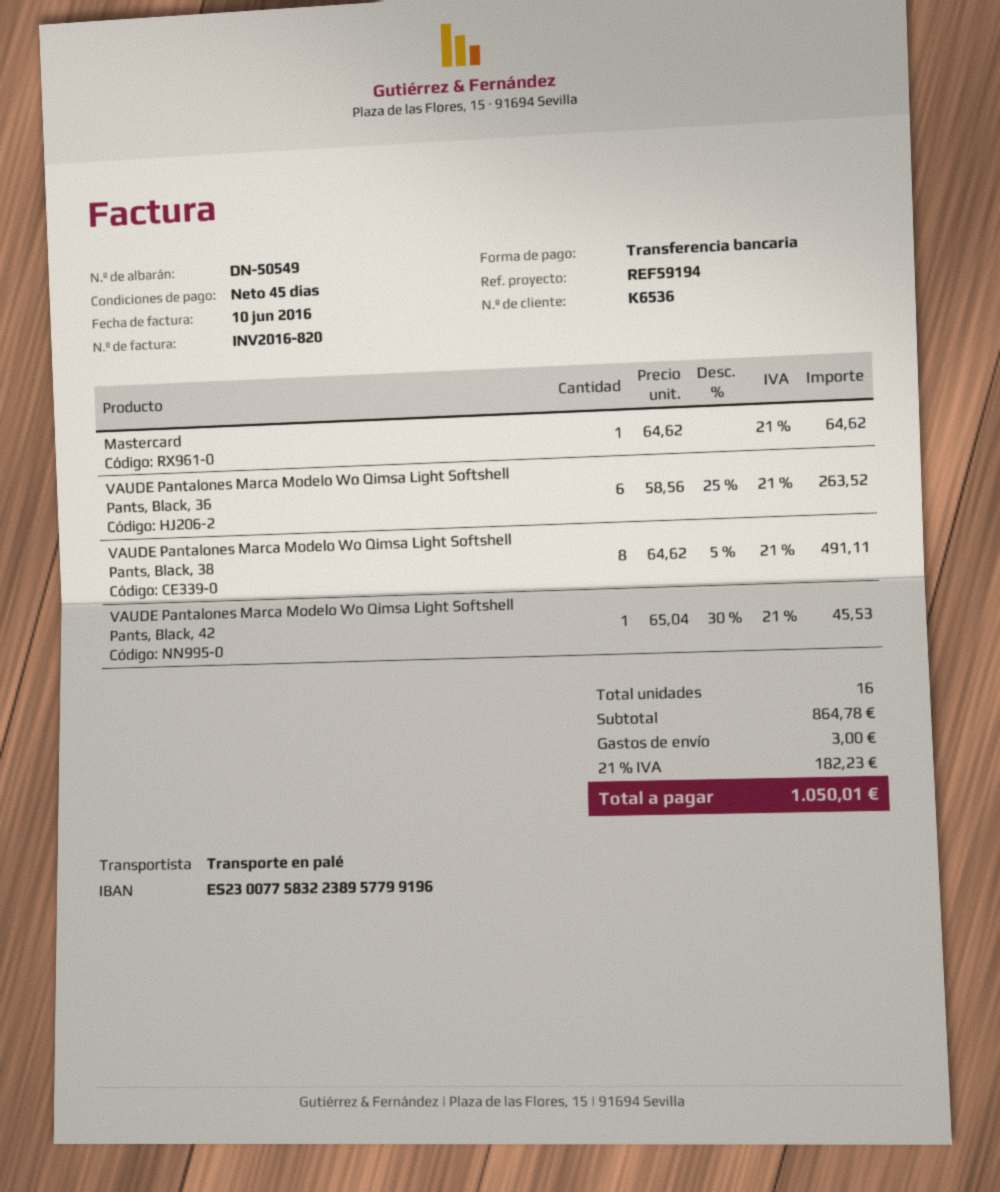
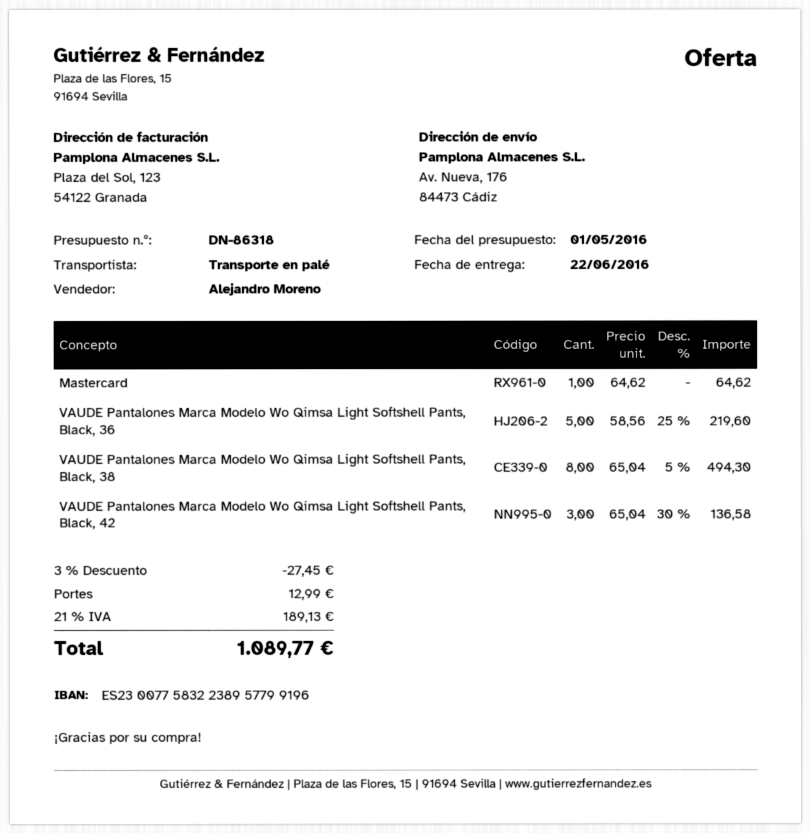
VAUDE Pantalones Marca Modelo Wo Qimsa Light Softshell Pants, Black, 36: 6 x 58.56 - 25% = 263.52 -> 5 x 58.56 - 25% = 219.60
VAUDE Pantalones Marca Modelo Wo Qimsa Light Softshell Pants, Black, 38: 8 x 64.62 - 5% = 491.11 -> 8 x 65.04 - 5% = 494.30
VAUDE Pantalones Marca Modelo Wo Qimsa Light Softshell Pants, Black, 42: 1 x 65.04 - 30% = 45.53 -> 3 x 65.04 - 30% = 136.58
discount: none -> 3% = 27.45
shipping: 3.00 -> 12.99
tax: 21% = 182.23 -> 21% = 189.13
total: 1050.01 -> 1089.77

